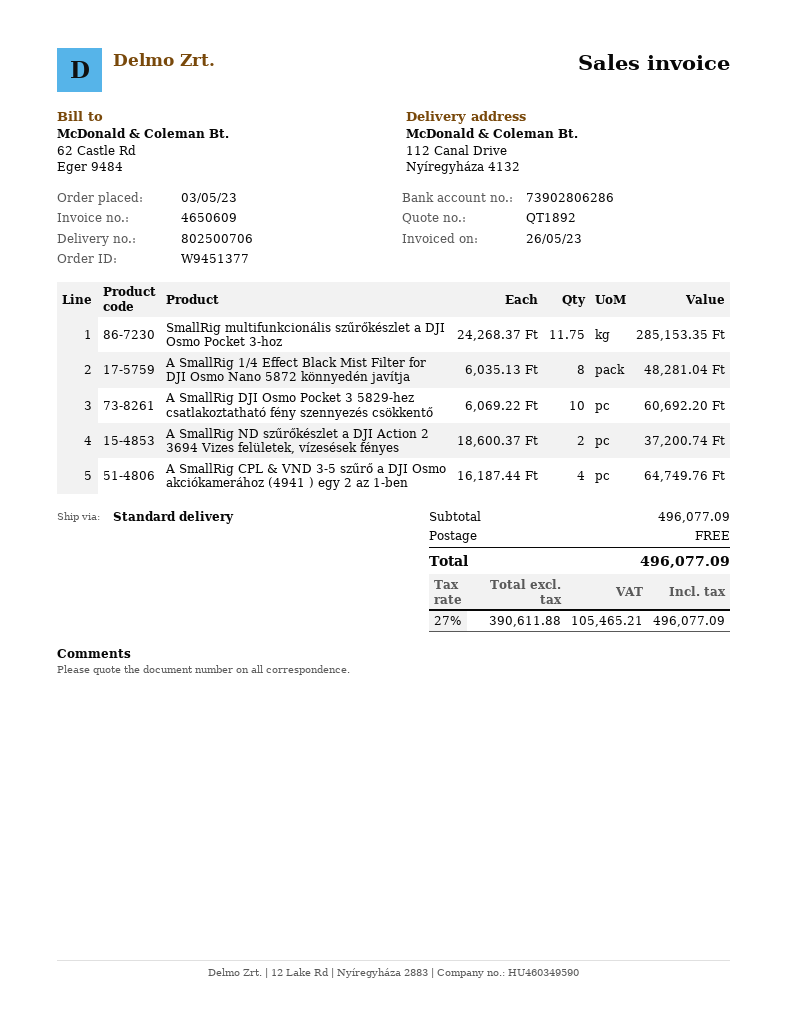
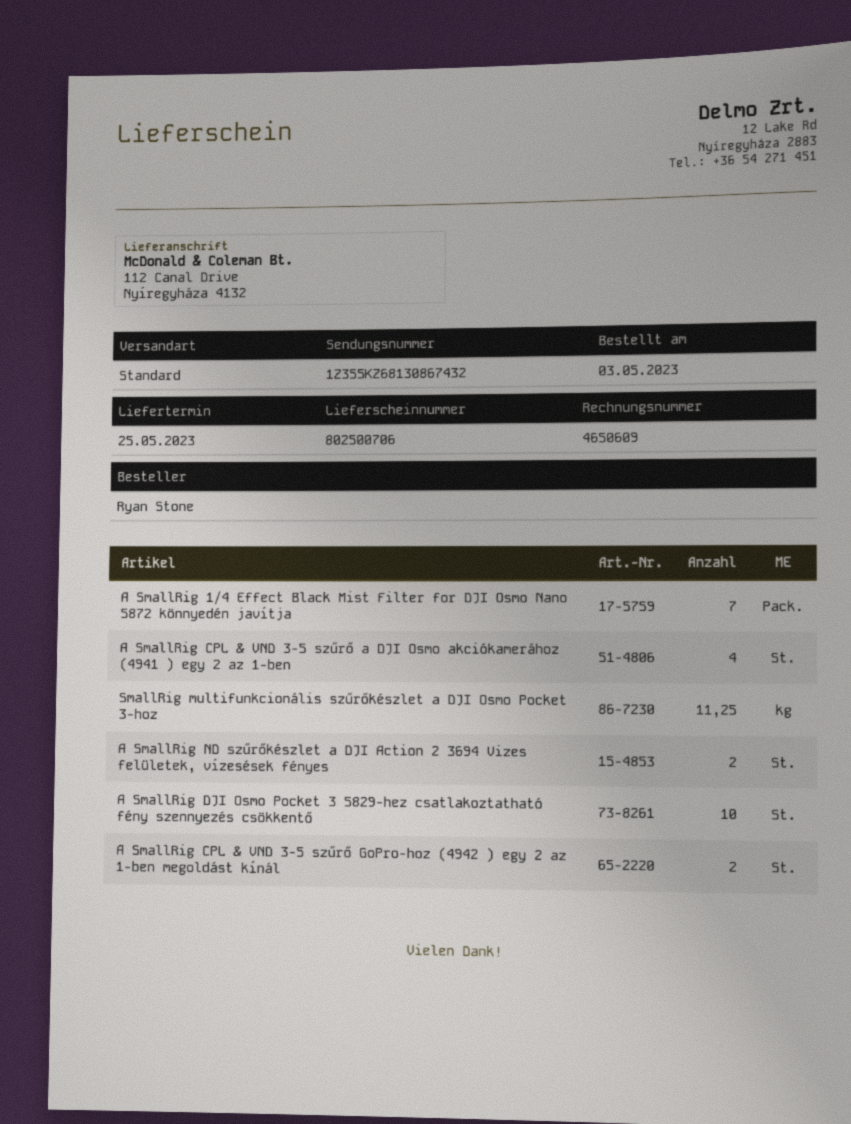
SmallRig multifunkcionális szűrőkészlet a DJI Osmo Pocket 3-hoz: 11.75 -> 11.25
A SmallRig 1/4 Effect Black Mist Filter for DJI Osmo Nano 5872 könnyedén javítja: 8 -> 7
A SmallRig CPL & VND 3-5 szűrő GoPro-hoz (4942 ) egy 2 az 1-ben megoldást kínál: none -> 2

